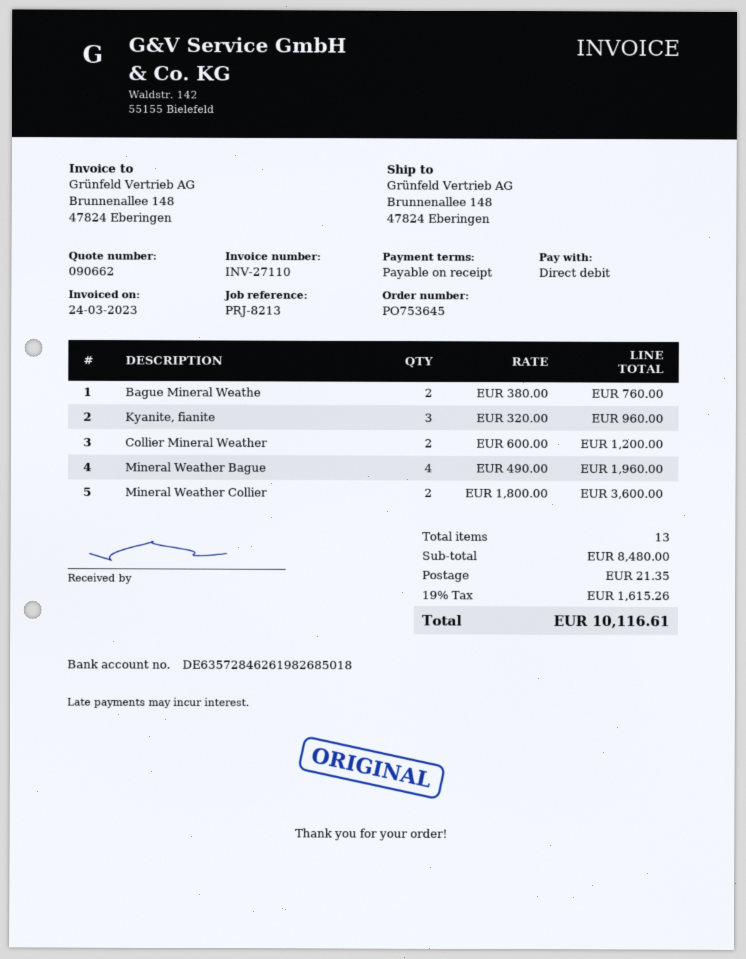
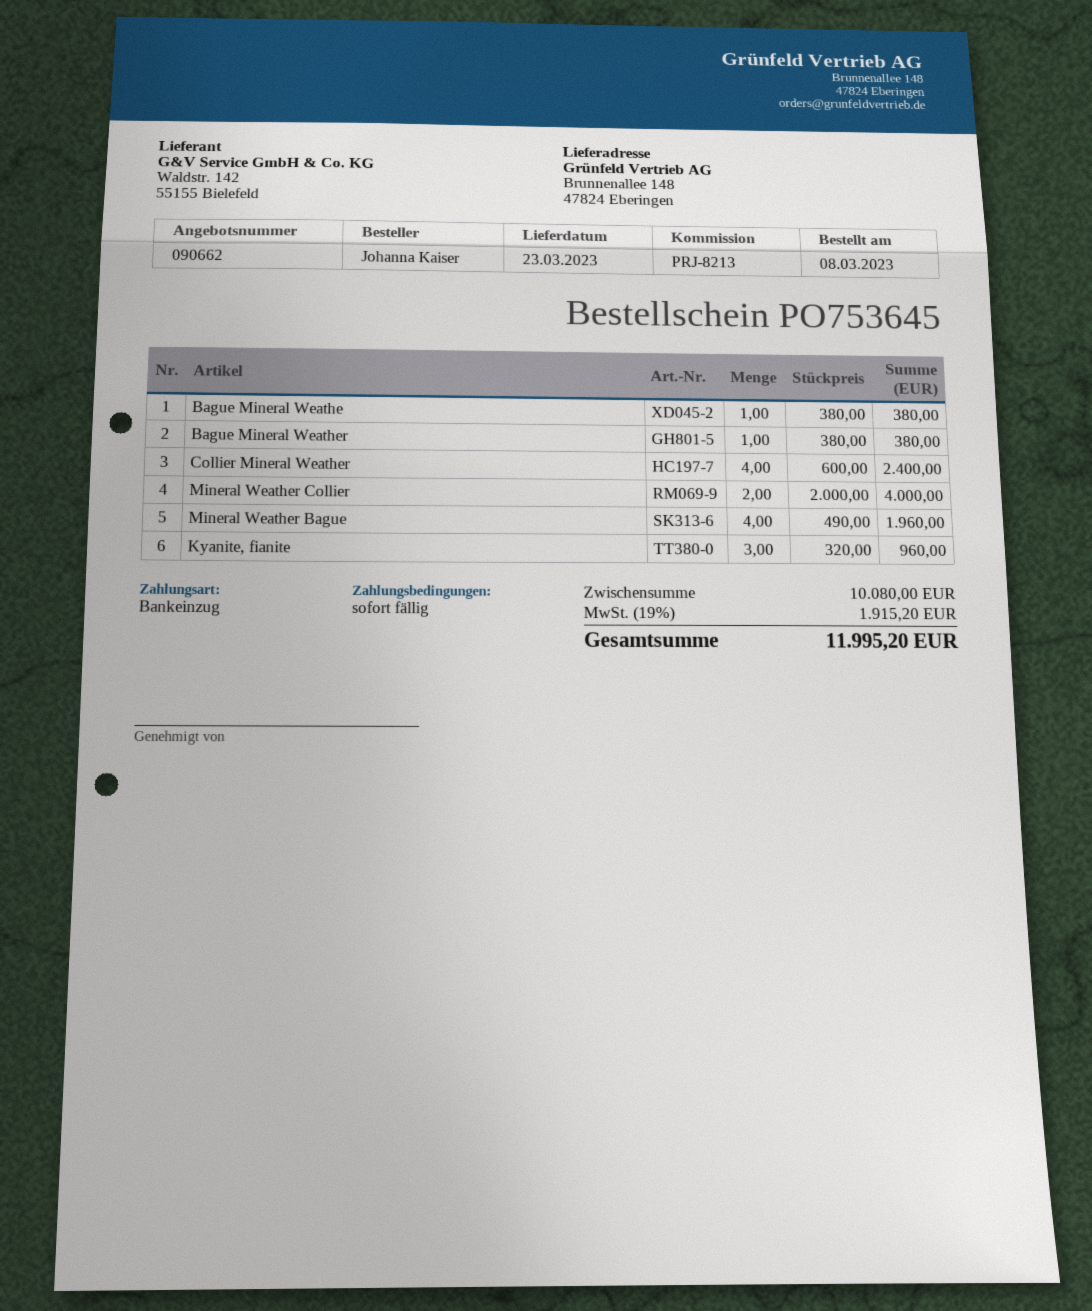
Bague Mineral Weathe: 2 x 380.00 = 760.00 -> 1 x 380.00 = 380.00
Collier Mineral Weather: 2 x 600.00 = 1200.00 -> 4 x 600.00 = 2400.00
Mineral Weather Collier: 2 x 1800.00 = 3600.00 -> 2 x 2000.00 = 4000.00
Bague Mineral Weather: none -> 1 x 380.00 = 380.00
subtotal: 8480.00 -> 10080.00
shipping: 21.35 -> none
tax: 19% = 1615.26 -> 19% = 1915.20
total: 10116.61 -> 11995.20

